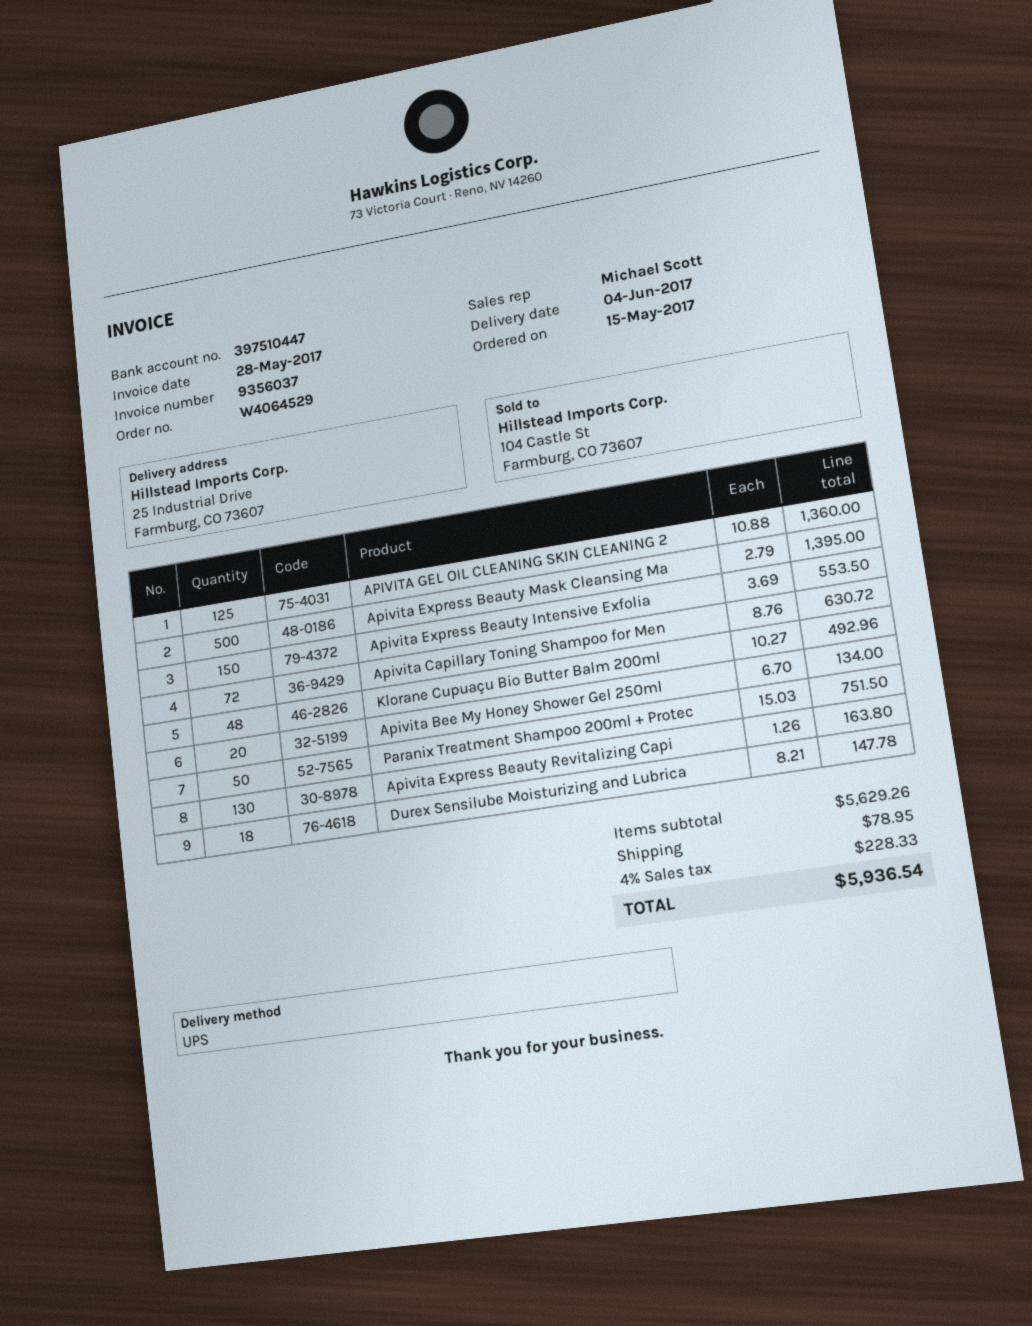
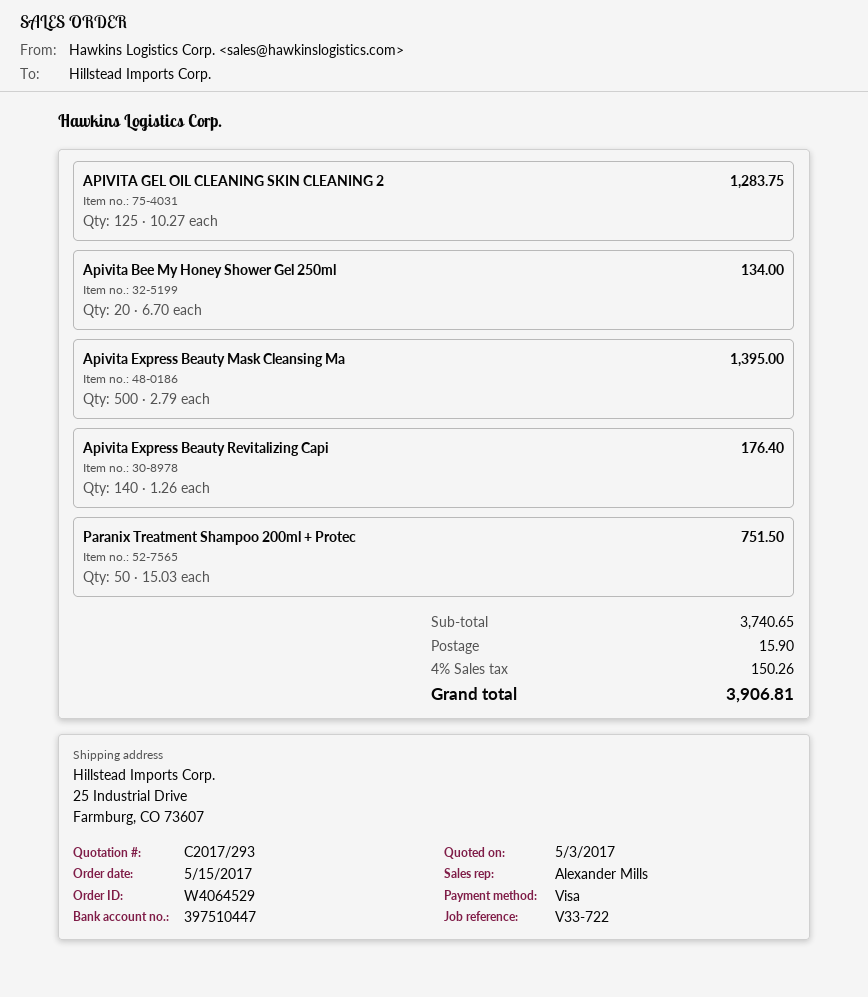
sales rep: Michael Scott -> Alexander Mills
APIVITA GEL OIL CLEANING SKIN CLEANING 2: 125 x 10.88 = 1360.00 -> 125 x 10.27 = 1283.75
Apivita Express Beauty Intensive Exfolia: 150 x 3.69 = 553.50 -> none
Apivita Capillary Toning Shampoo for Men: 72 x 8.76 = 630.72 -> none
Klorane Cupuaçu Bio Butter Balm 200ml: 48 x 10.27 = 492.96 -> none
Apivita Express Beauty Revitalizing Capi: 130 x 1.26 = 163.80 -> 140 x 1.26 = 176.40
Durex Sensilube Moisturizing and Lubrica: 18 x 8.21 = 147.78 -> none
subtotal: 5629.26 -> 3740.65
shipping: 78.95 -> 15.90
tax: 4% = 228.33 -> 4% = 150.26
total: 5936.54 -> 3906.81

